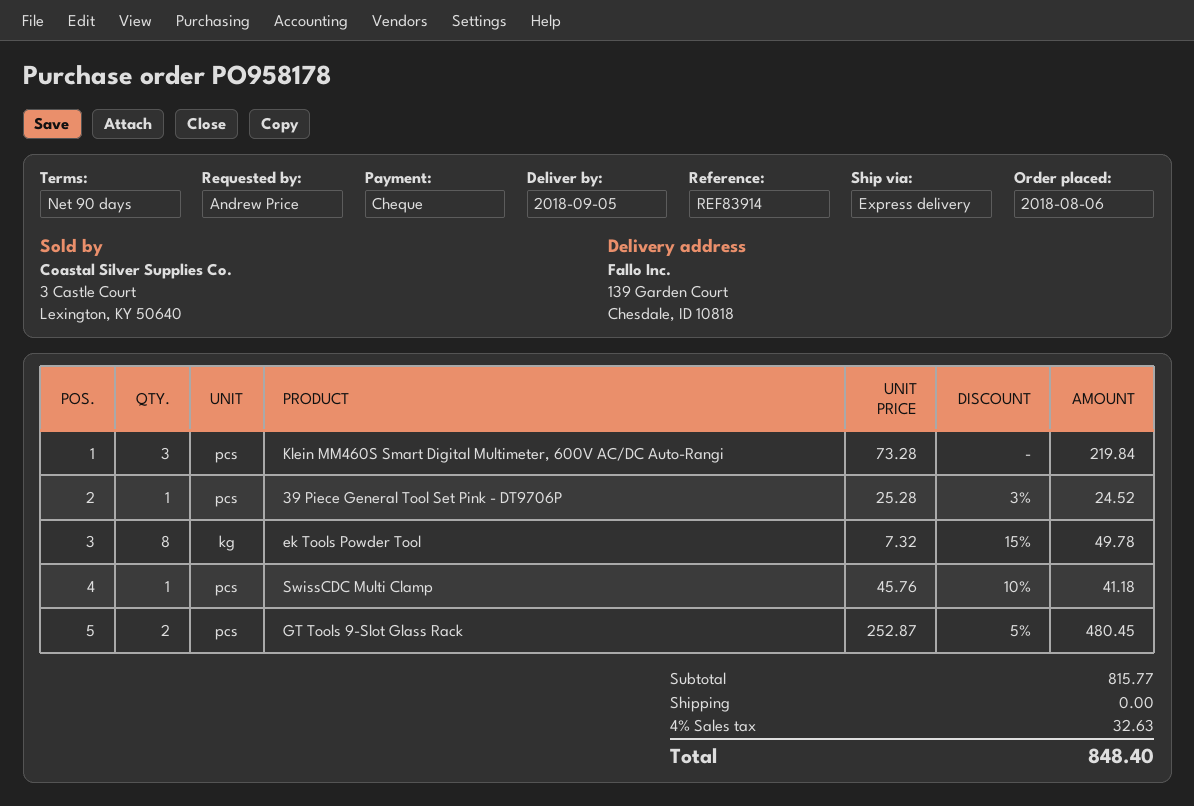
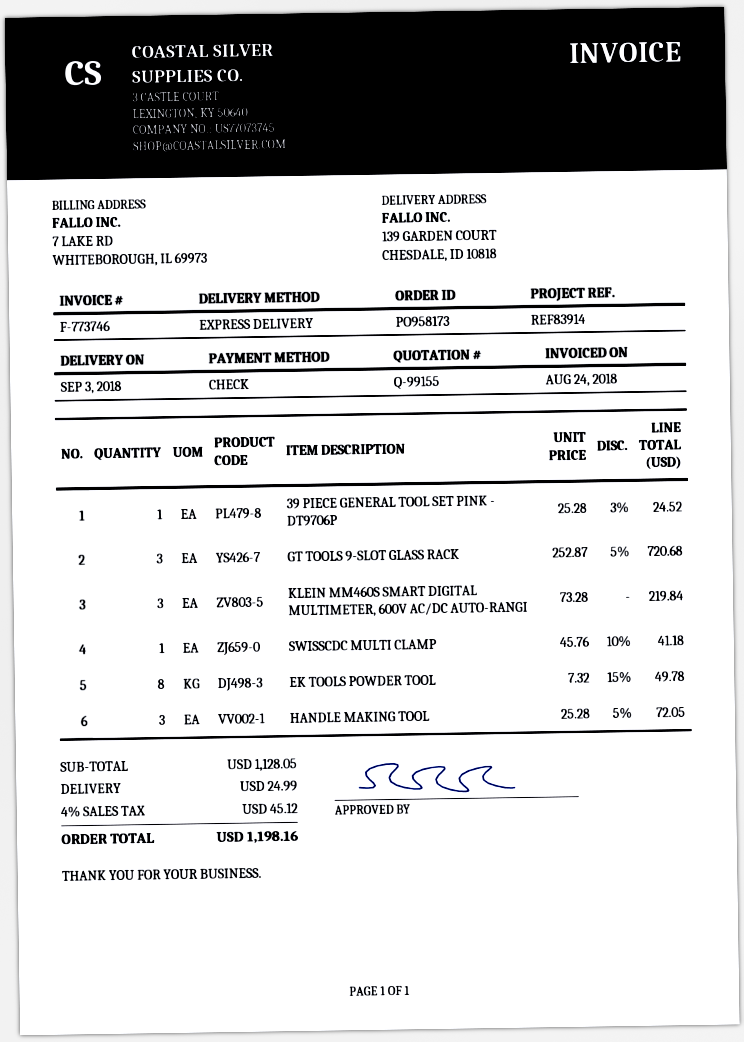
order number: PO958178 -> PO958173
delivery date: 2018-09-05 -> 2018-09-03
GT Tools 9-Slot Glass Rack: 2 x 252.87 - 5% = 480.45 -> 3 x 252.87 - 5% = 720.68
HANDLE MAKING TOOL: none -> 3 x 25.28 - 5% = 72.05
subtotal: 815.77 -> 1128.05
shipping: 0.00 -> 24.99
tax: 4% = 32.63 -> 4% = 45.12
total: 848.40 -> 1198.16

